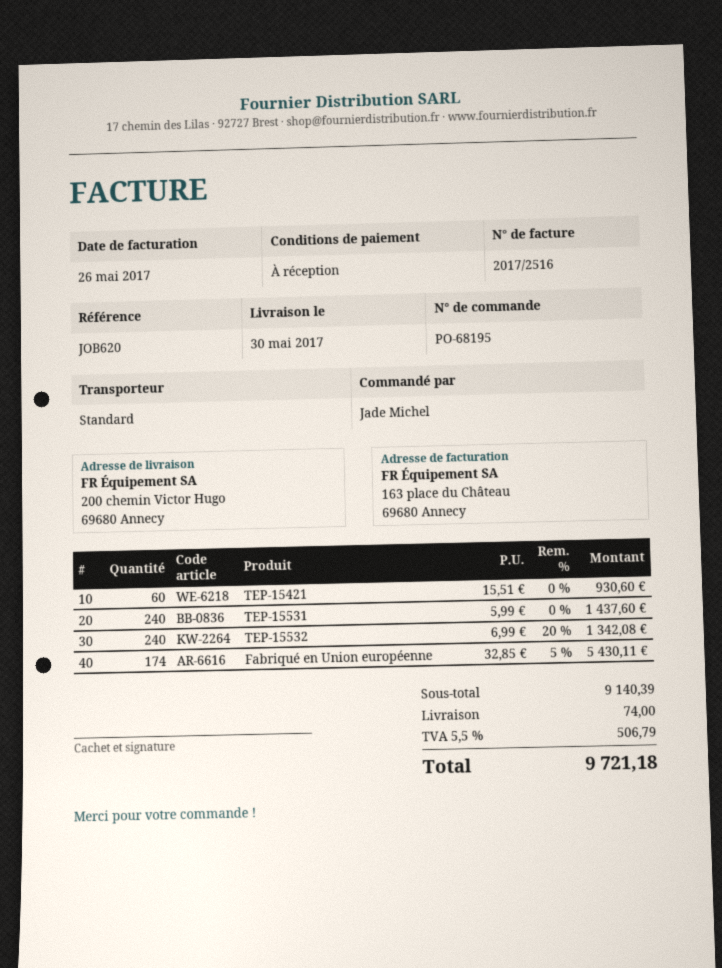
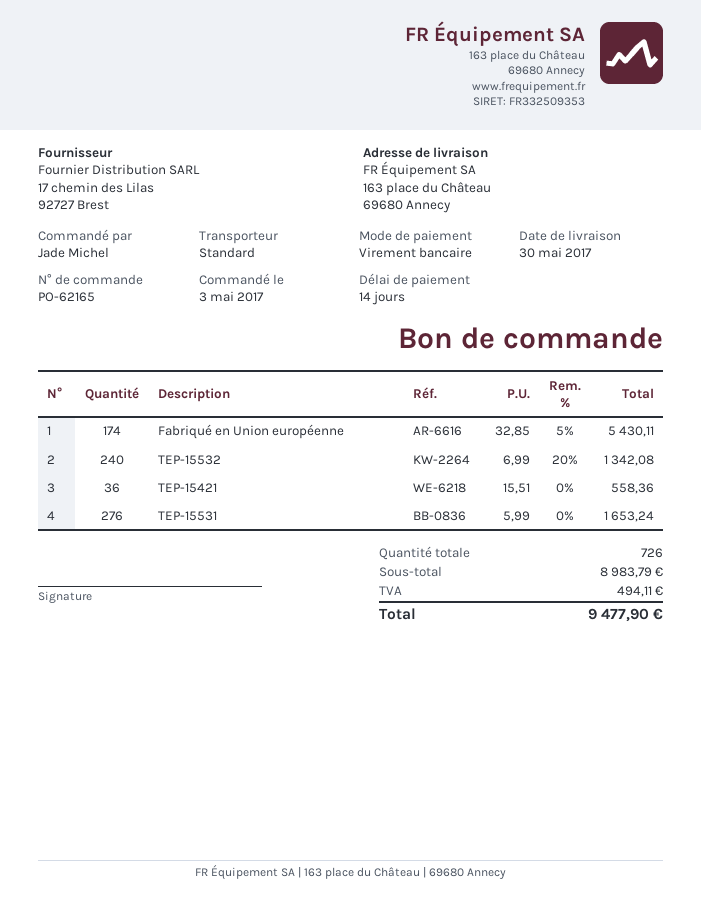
order number: PO-68195 -> PO-62165
payment terms: on receipt -> 14 days
ship to: 200 chemin Victor Hugo, 69680 Annecy -> 163 place du Château, 69680 Annecy
TEP-15421: 60 x 15.51 = 930.60 -> 36 x 15.51 = 558.36
TEP-15531: 240 x 5.99 = 1437.60 -> 276 x 5.99 = 1653.24
subtotal: 9140.39 -> 8983.79
shipping: 74.00 -> none
tax: 506.79 -> 494.11
total: 9721.18 -> 9477.90

